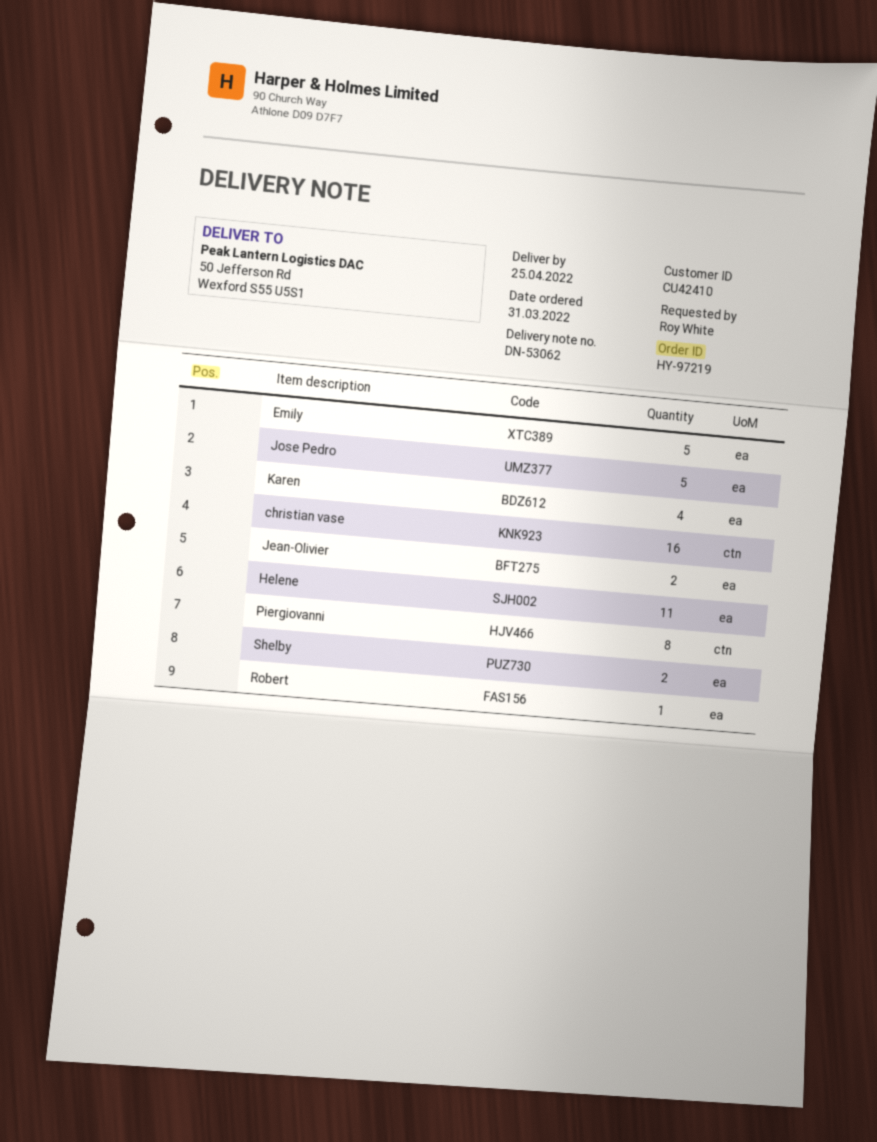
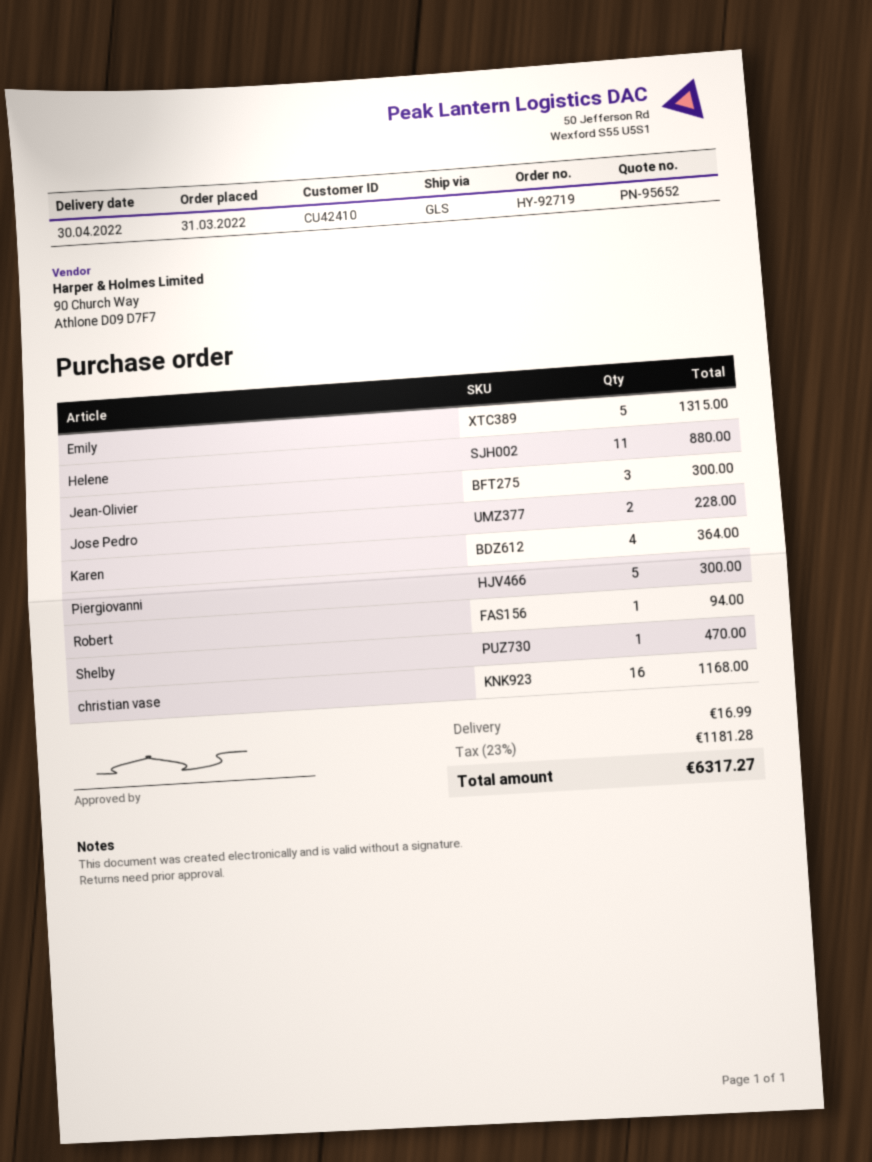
order number: HY-97219 -> HY-92719
delivery date: 2022-04-25 -> 2022-04-30
Jose Pedro: 5 -> 2
Jean-Olivier: 2 -> 3
Piergiovanni: 8 -> 5
Shelby: 2 -> 1

